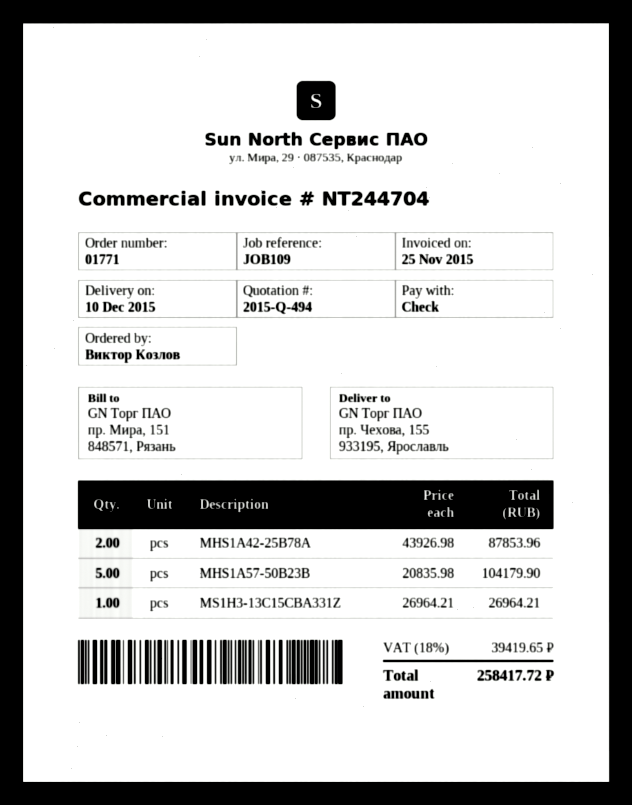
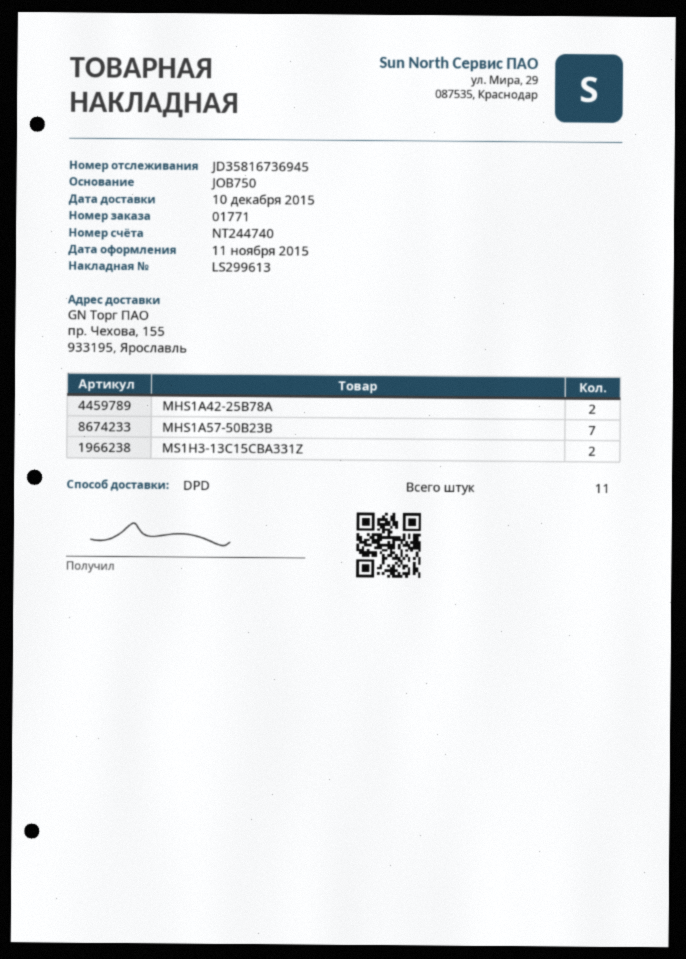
invoice number: NT244704 -> NT244740
reference: JOB109 -> JOB750
MHS1A57-50B23B: 5 -> 7
MS1H3-13C15CBA331Z: 1 -> 2

